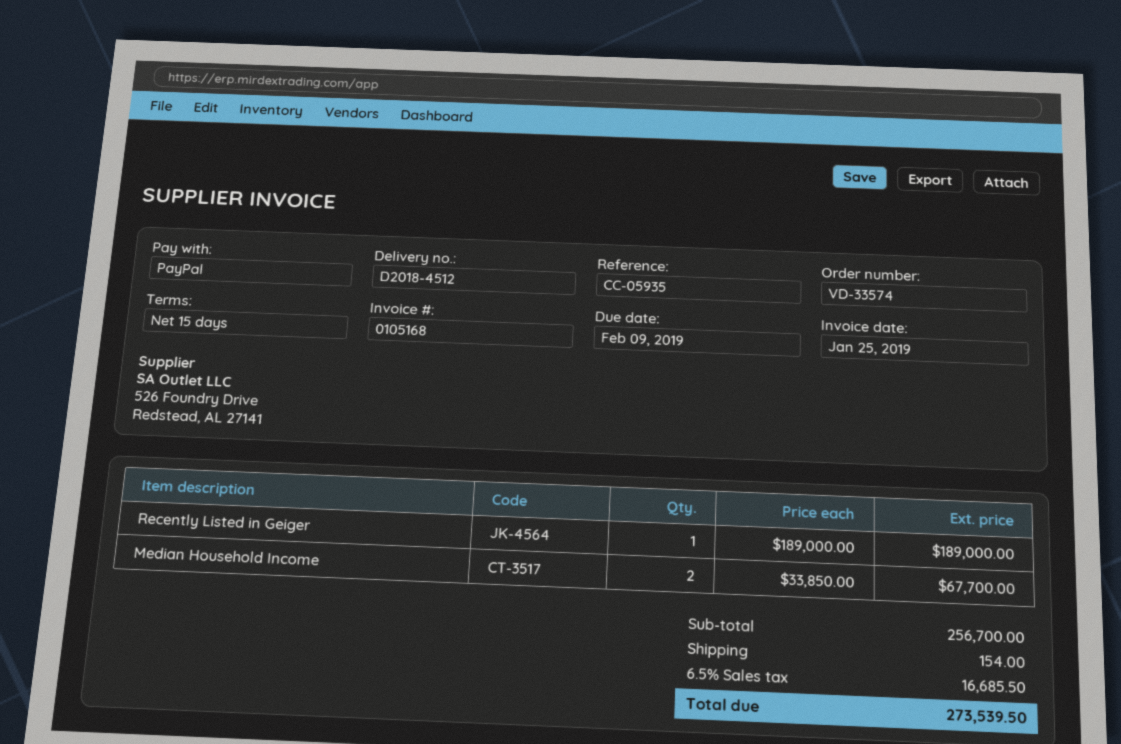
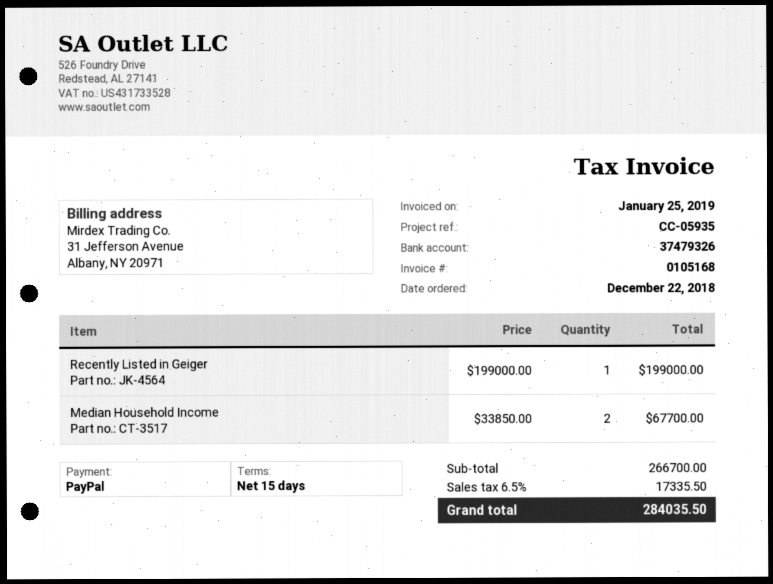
Recently Listed in Geiger: 1 x 189000.00 = 189000.00 -> 1 x 199000.00 = 199000.00
subtotal: 256700.00 -> 266700.00
shipping: 154.00 -> none
tax: 6.5% = 16685.50 -> 6.5% = 17335.50
total: 273539.50 -> 284035.50

